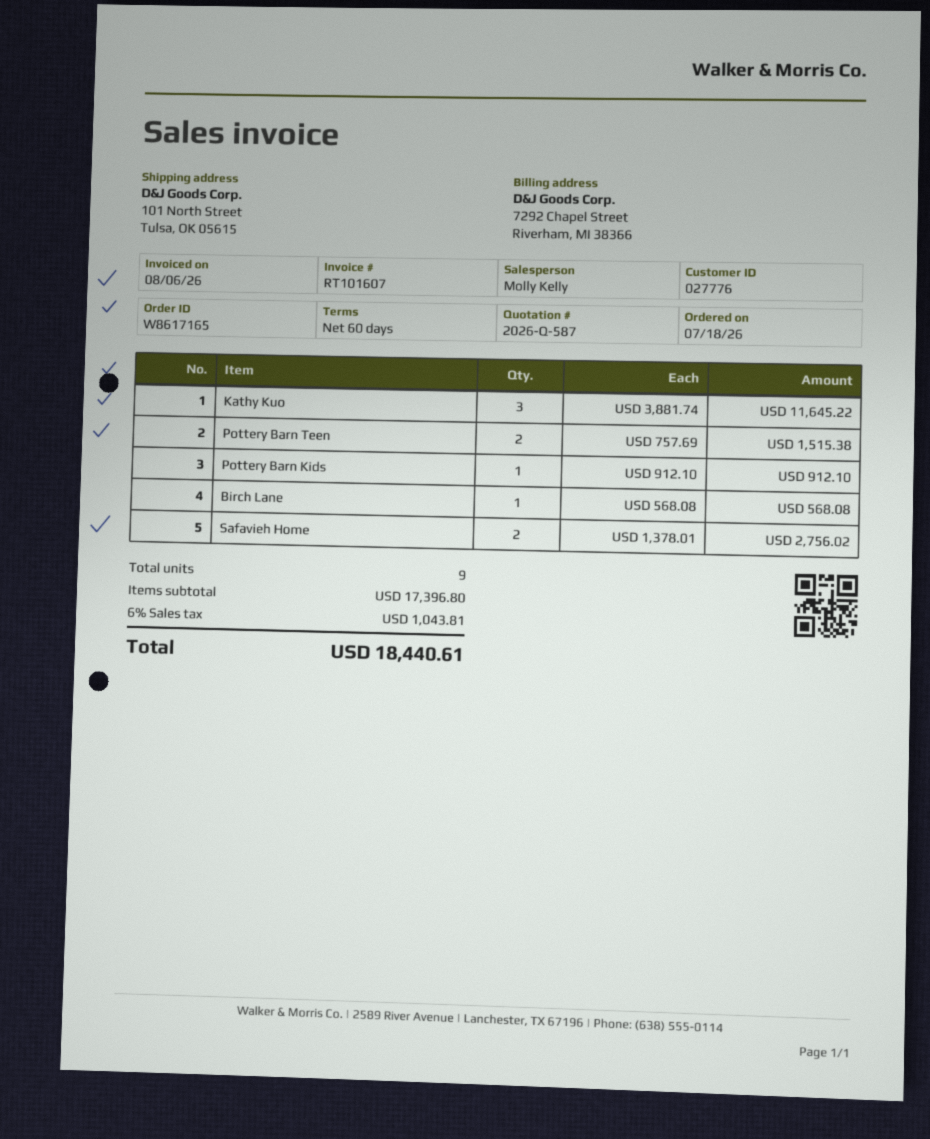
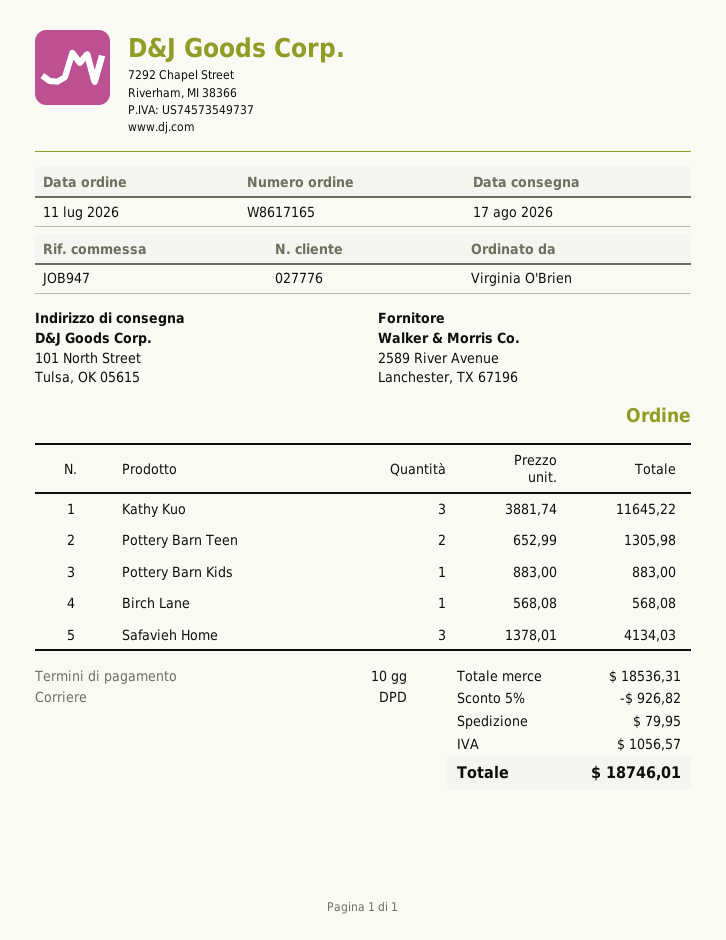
order date: 2026-07-18 -> 2026-07-11
payment terms: 60 days -> 10 days
Pottery Barn Teen: 2 x 757.69 = 1515.38 -> 2 x 652.99 = 1305.98
Pottery Barn Kids: 1 x 912.10 = 912.10 -> 1 x 883.00 = 883.00
Safavieh Home: 2 x 1378.01 = 2756.02 -> 3 x 1378.01 = 4134.03
subtotal: 17396.80 -> 18536.31
discount: none -> 5% = 926.82
shipping: none -> 79.95
tax: 1043.81 -> 1056.57
total: 18440.61 -> 18746.01

